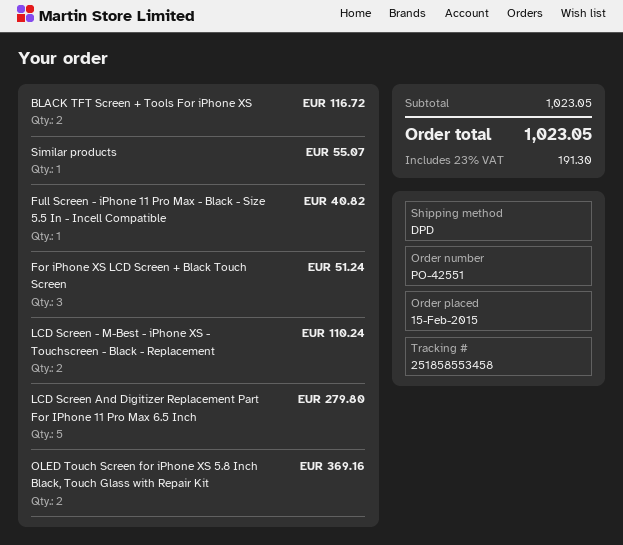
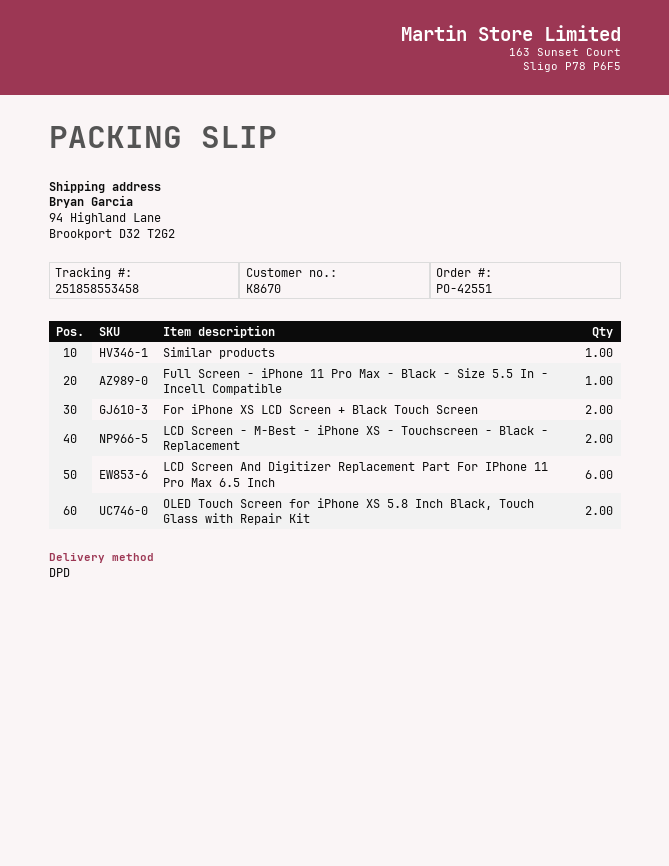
BLACK TFT Screen + Tools For iPhone XS: 2 -> none
For iPhone XS LCD Screen + Black Touch Screen: 3 -> 2
LCD Screen And Digitizer Replacement Part For IPhone 11 Pro Max 6.5 Inch: 5 -> 6

